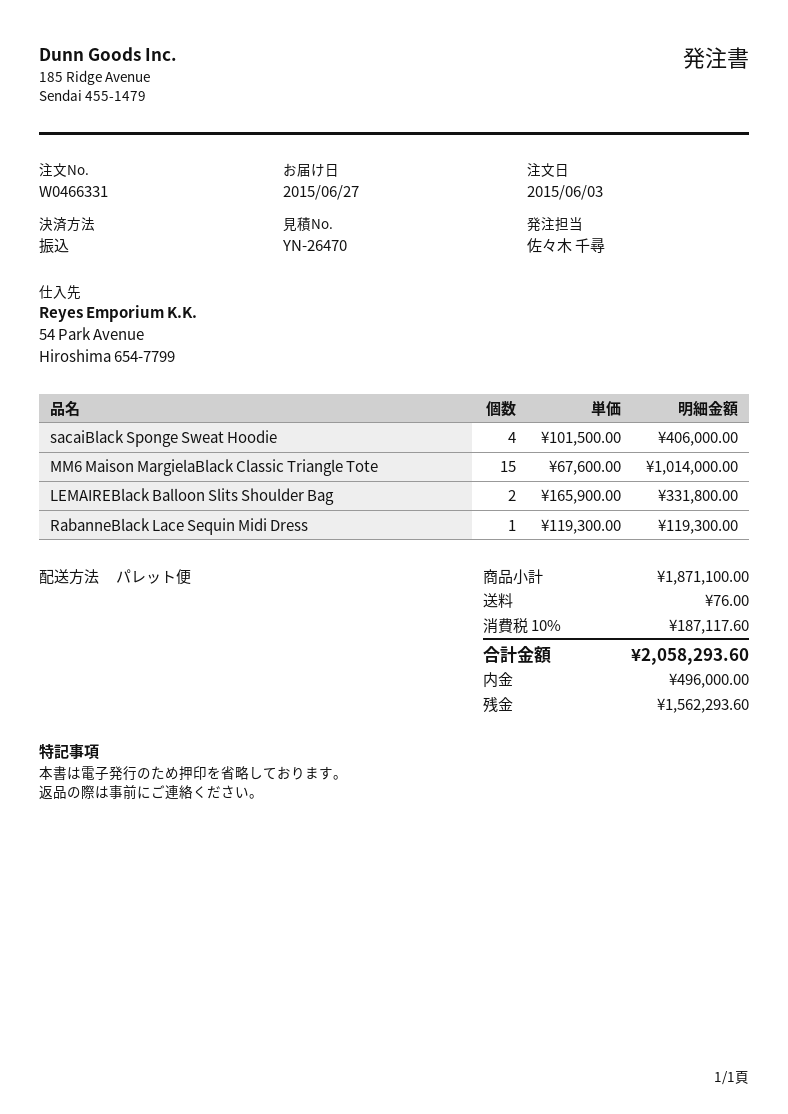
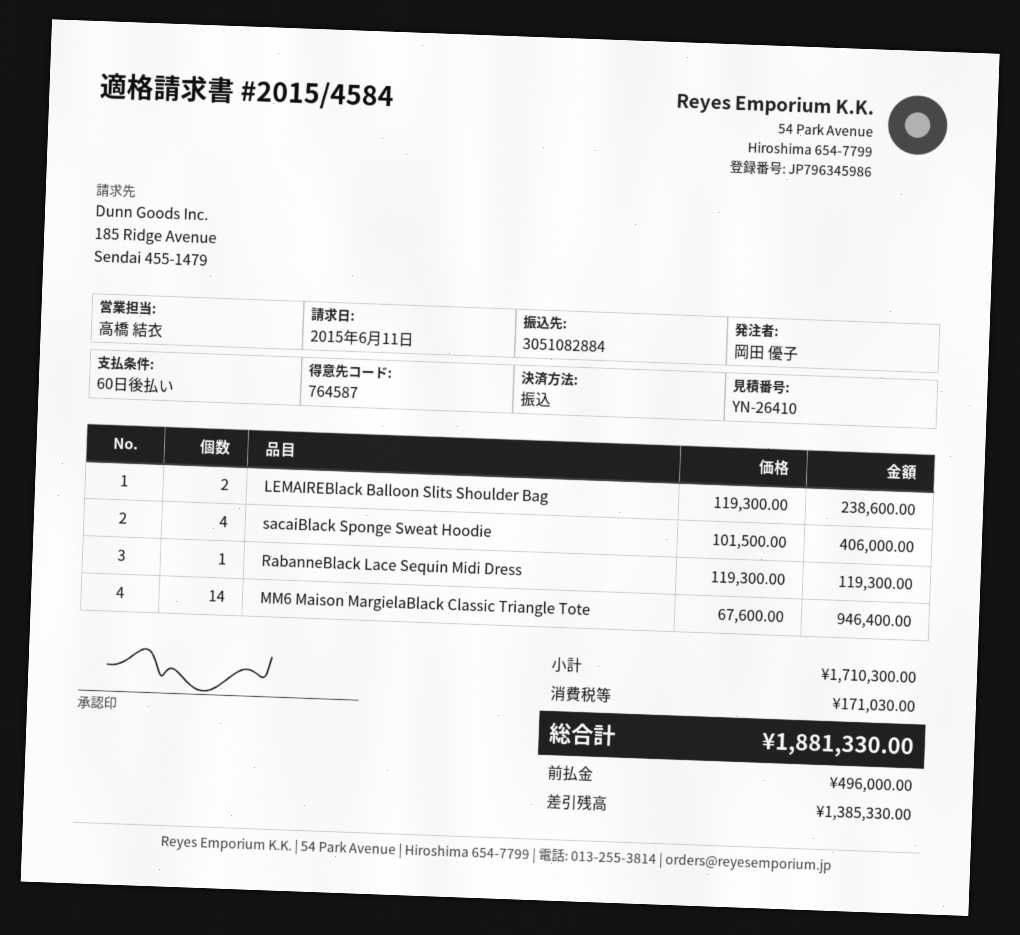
quote number: YN-26470 -> YN-26410
ordered by: 佐々木 千尋 -> 岡田 優子
MM6 Maison MargielaBlack Classic Triangle Tote: 15 x 67600.00 = 1014000.00 -> 14 x 67600.00 = 946400.00
LEMAIREBlack Balloon Slits Shoulder Bag: 2 x 165900.00 = 331800.00 -> 2 x 119300.00 = 238600.00
subtotal: 1871100.00 -> 1710300.00
shipping: 76.00 -> none
tax: 187117.60 -> 171030.00
total: 2058293.60 -> 1881330.00
balance: 1562293.60 -> 1385330.00

